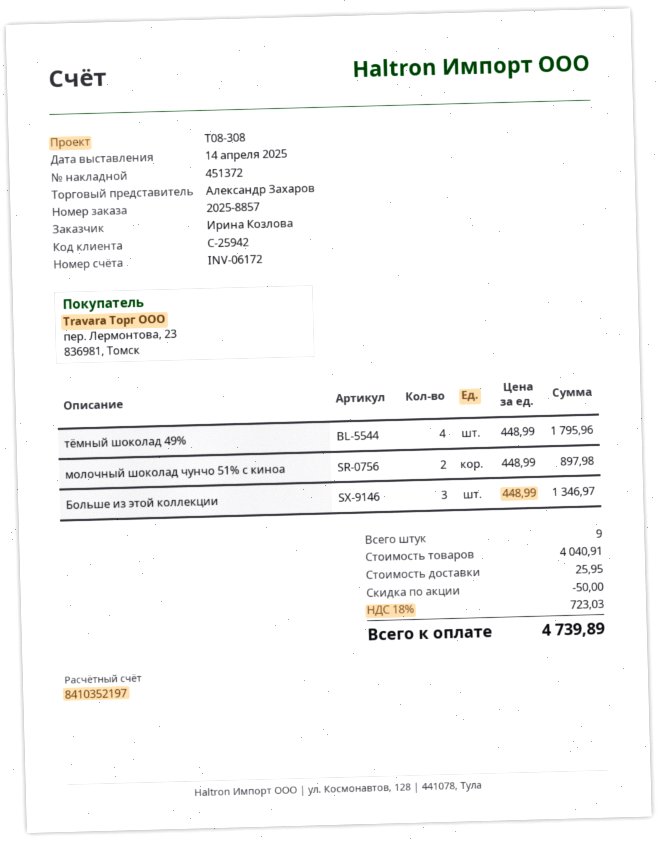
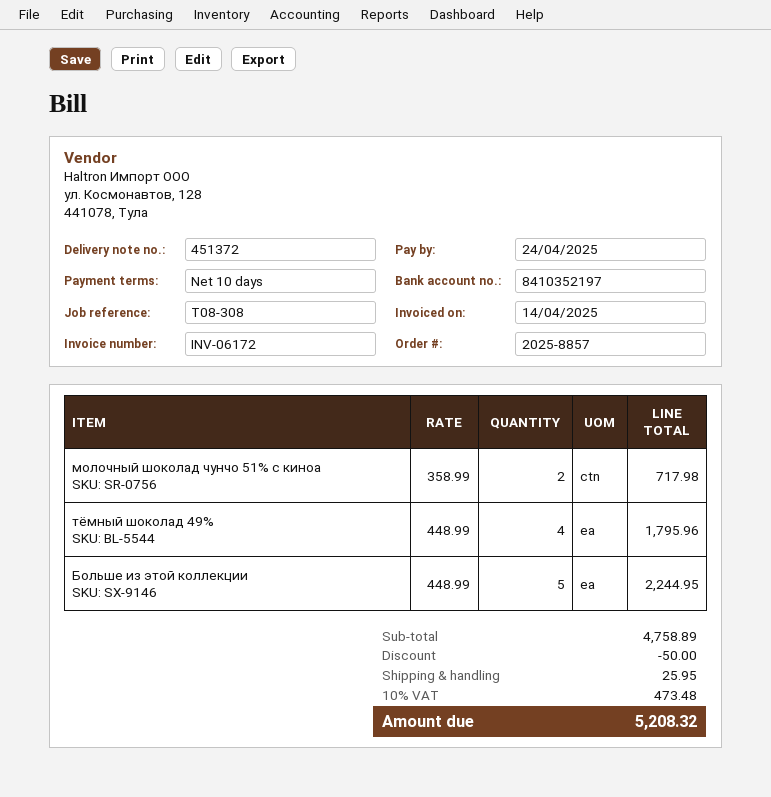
молочный шоколад чунчо 51% с киноа: 2 x 448.99 = 897.98 -> 2 x 358.99 = 717.98
Больше из этой коллекции: 3 x 448.99 = 1346.97 -> 5 x 448.99 = 2244.95
subtotal: 4040.91 -> 4758.89
tax: 18% = 723.03 -> 10% = 473.48
total: 4739.89 -> 5208.32

